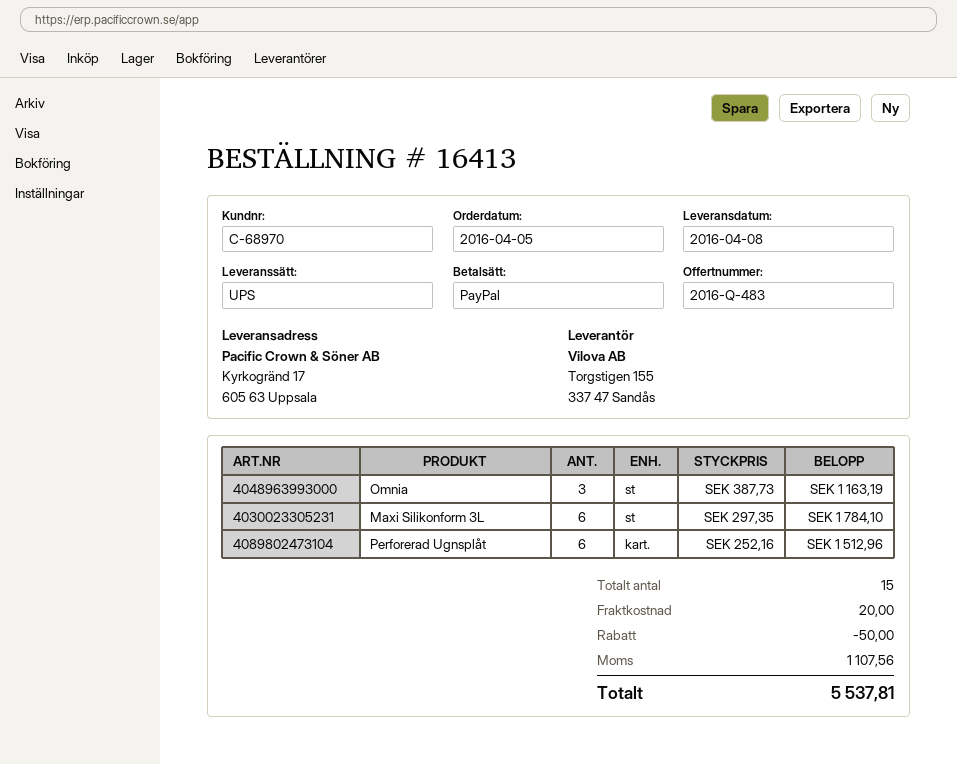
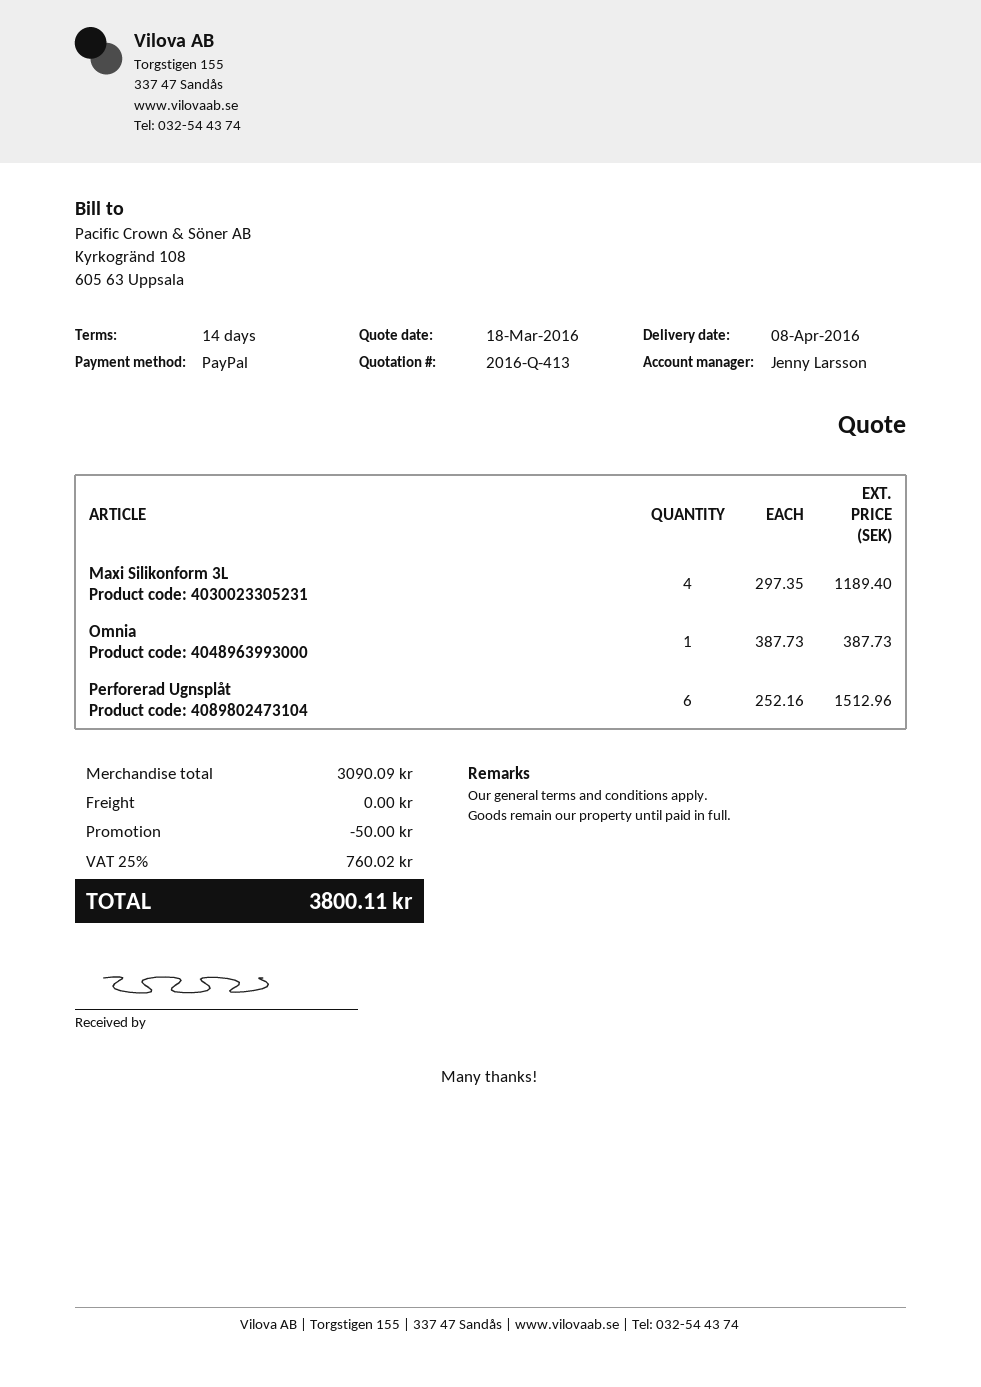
quote number: 2016-Q-483 -> 2016-Q-413
Omnia: 3 x 387.73 = 1163.19 -> 1 x 387.73 = 387.73
Maxi Silikonform 3L: 6 x 297.35 = 1784.10 -> 4 x 297.35 = 1189.40
shipping: 20.00 -> 0.00
tax: 1107.56 -> 760.02
total: 5537.81 -> 3800.11

